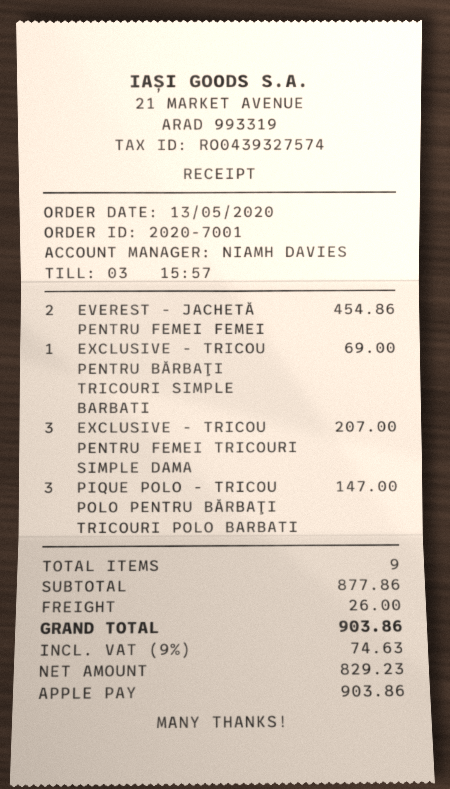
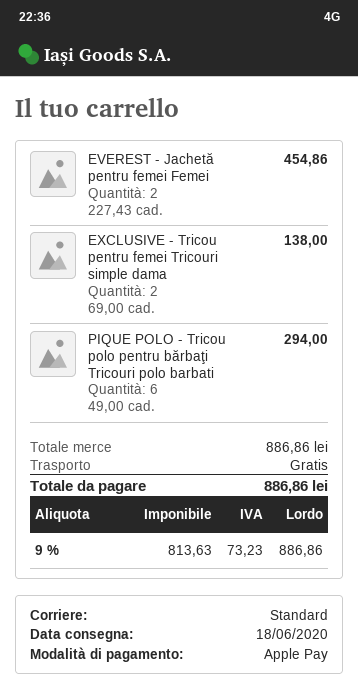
EXCLUSIVE - TRICOU PENTRU BĂRBAŢI TRICOURI SIMPLE BARBATI: 1 for 69.00 -> none
EXCLUSIVE - TRICOU PENTRU FEMEI TRICOURI SIMPLE DAMA: 3 for 207.00 -> 2 for 138.00
PIQUE POLO - TRICOU POLO PENTRU BĂRBAŢI TRICOURI POLO BARBATI: 3 for 147.00 -> 6 for 294.00
subtotal: 877.86 -> 886.86
shipping: 26.00 -> 0.00
net: 829.23 -> 813.63
tax: 9% = 74.63 -> 9% = 73.23
total: 903.86 -> 886.86

